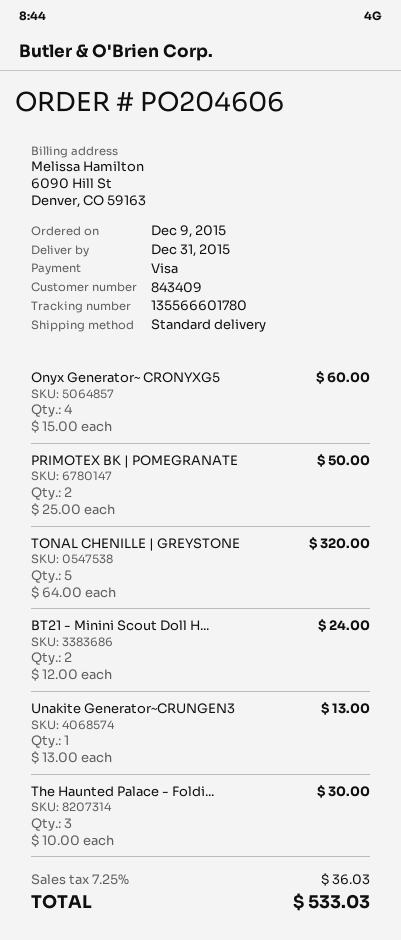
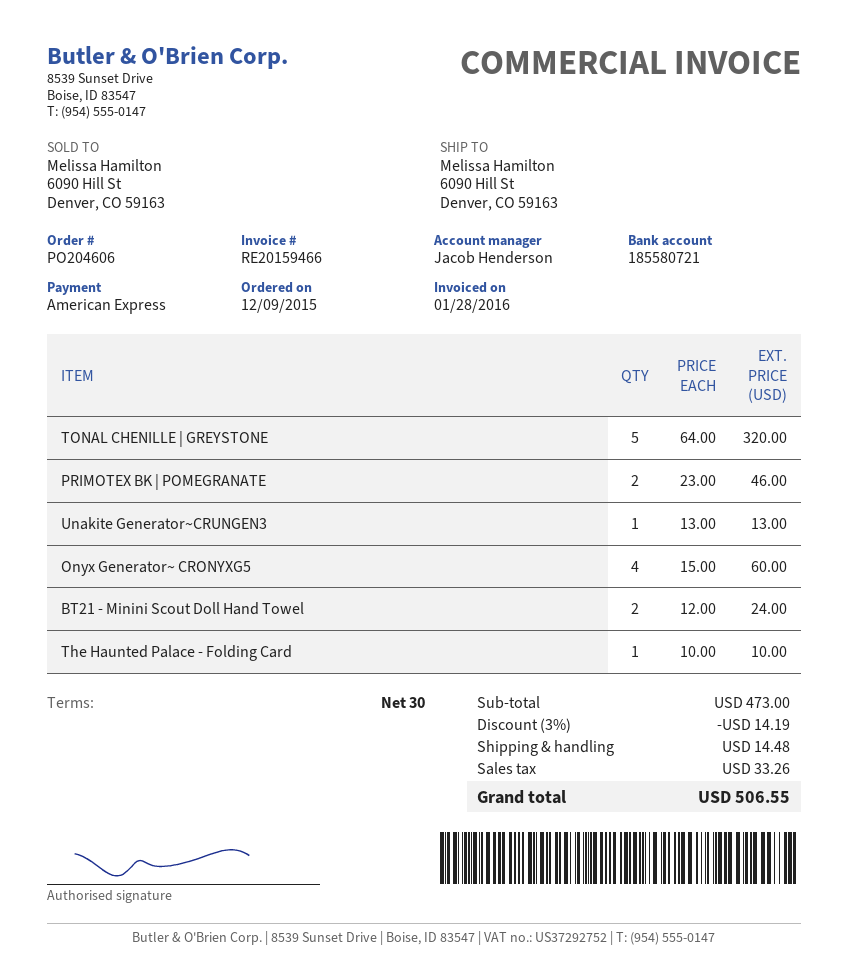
payment method: Visa -> American Express
PRIMOTEX BK | POMEGRANATE: 2 x 25.00 = 50.00 -> 2 x 23.00 = 46.00
The Haunted Palace - Foldi...: 3 x 10.00 = 30.00 -> 1 x 10.00 = 10.00
discount: none -> 3% = 14.19
shipping: none -> 14.48
tax: 36.03 -> 33.26
total: 533.03 -> 506.55

